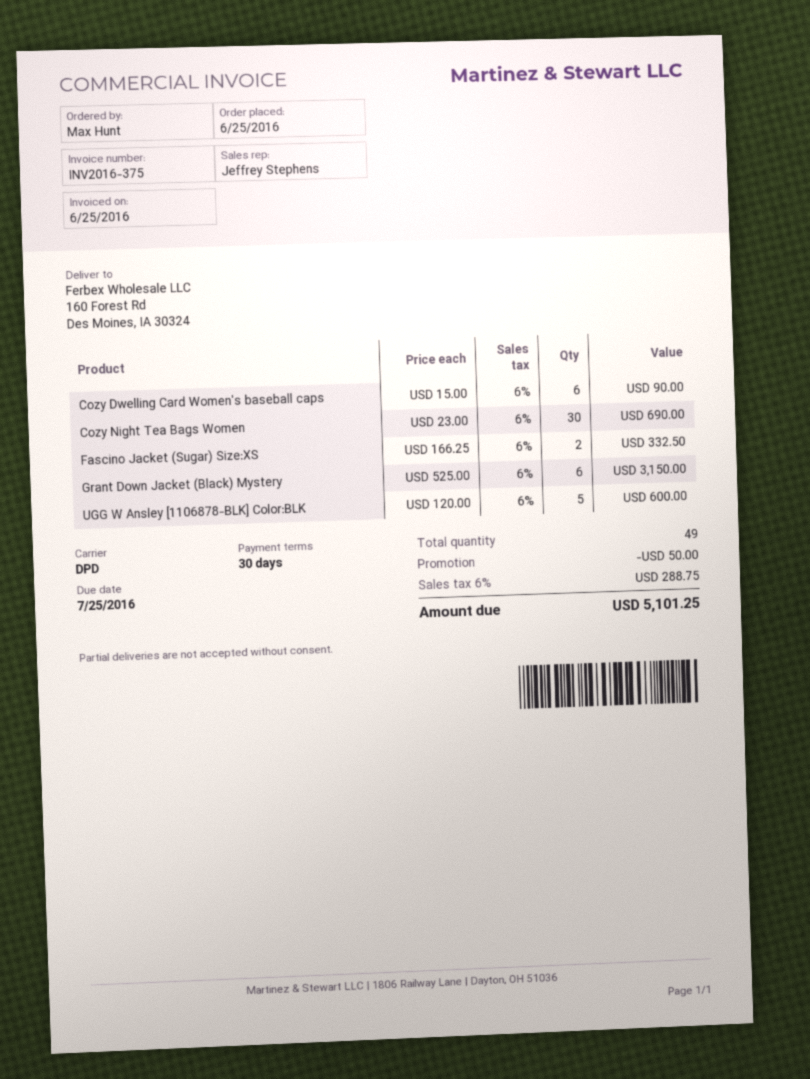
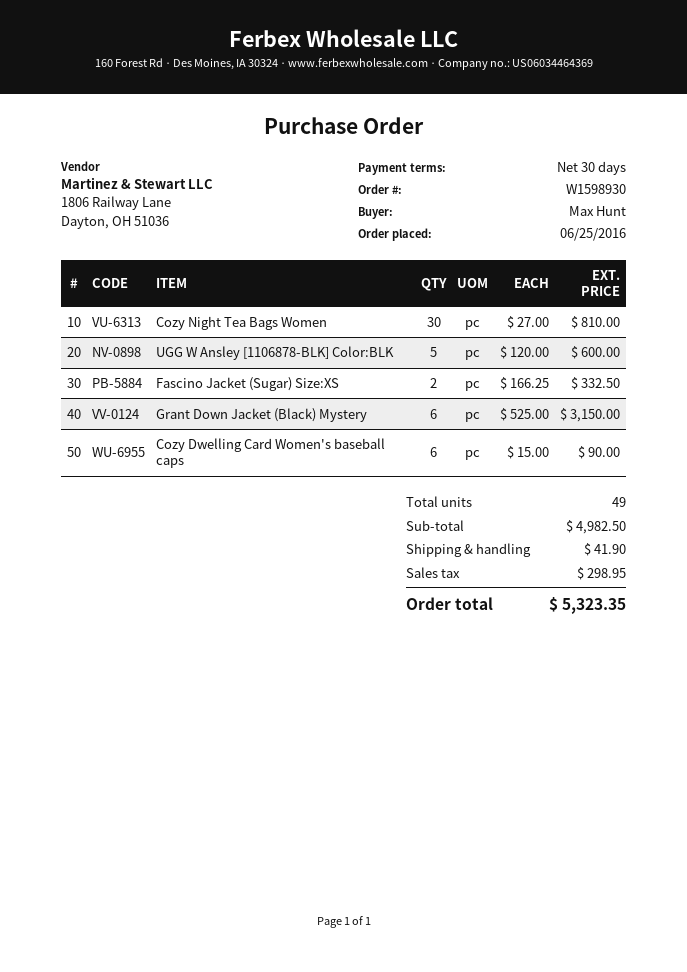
Cozy Night Tea Bags Women: 30 x 23.00 = 690.00 -> 30 x 27.00 = 810.00
discount: 50.00 -> none
shipping: none -> 41.90
tax: 288.75 -> 298.95
total: 5101.25 -> 5323.35

